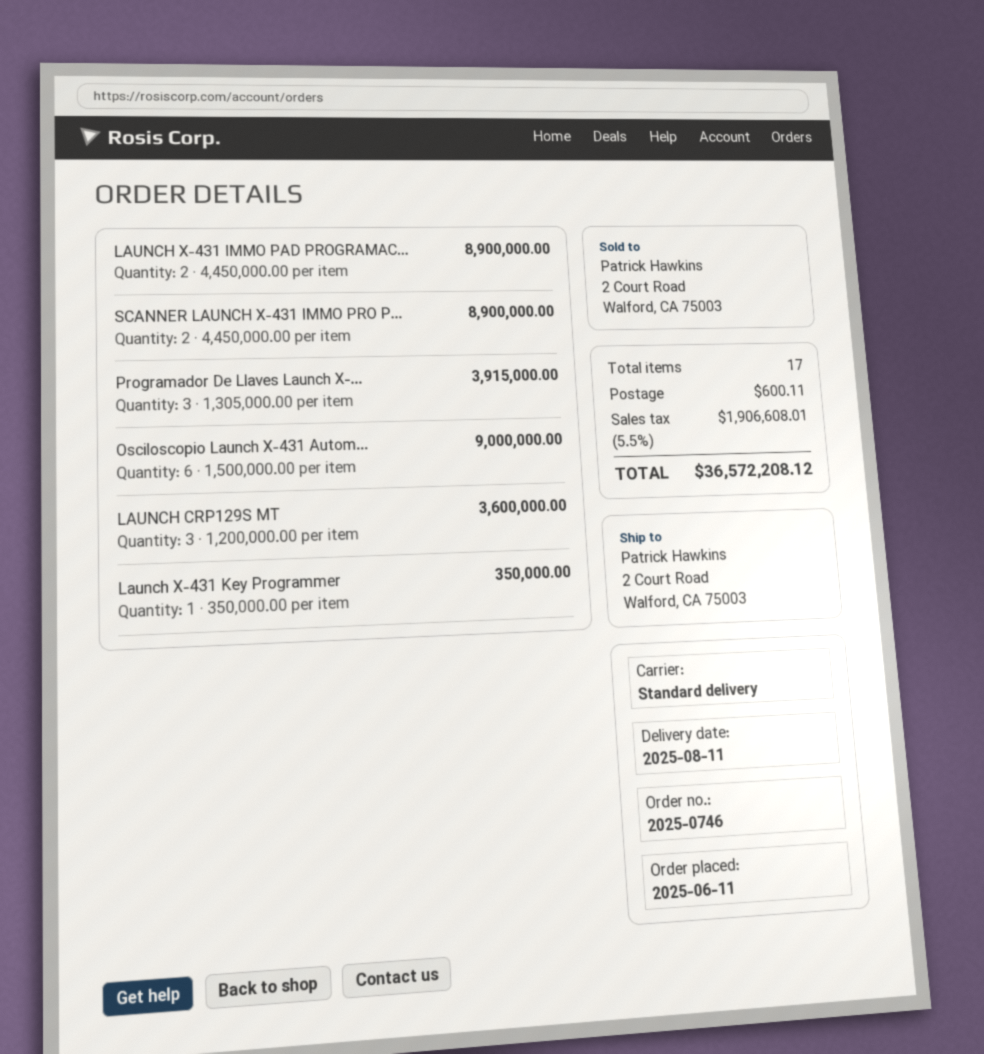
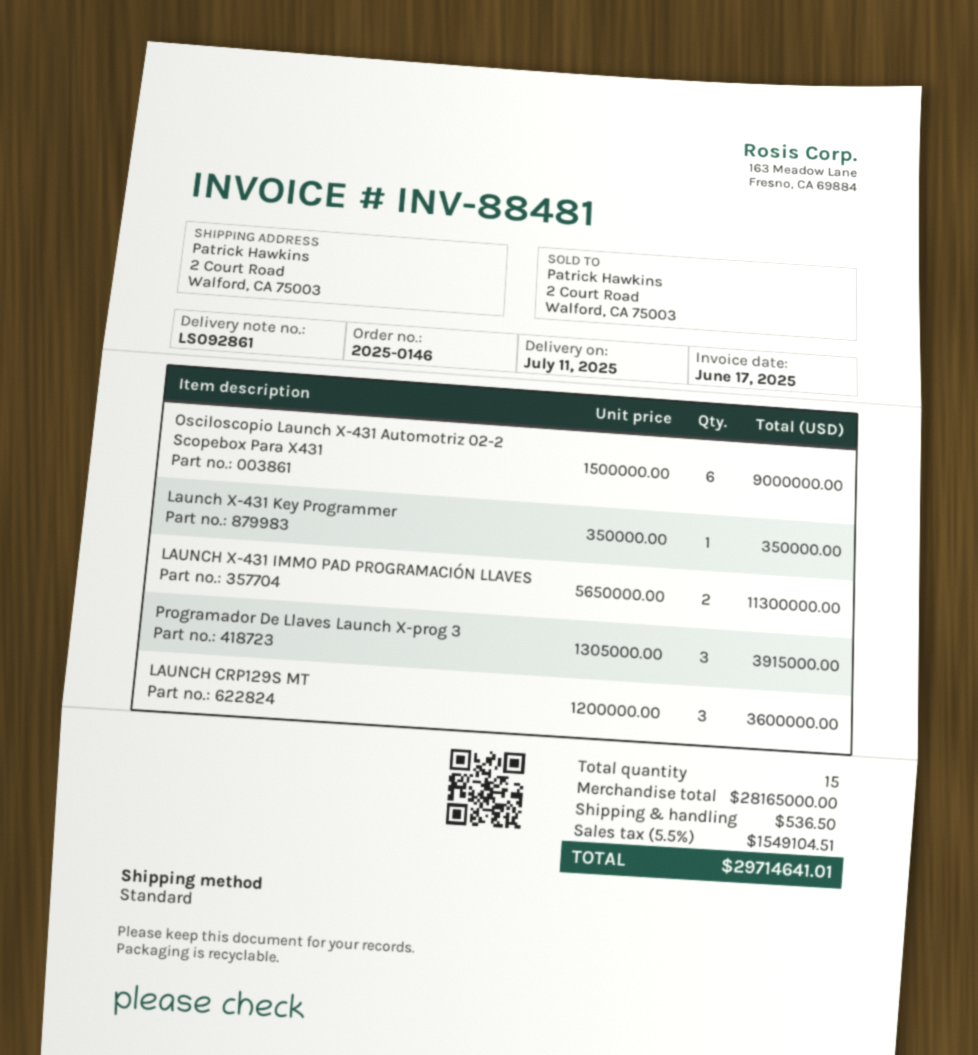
order number: 2025-0746 -> 2025-0146
delivery date: 2025-08-11 -> 2025-07-11
LAUNCH X-431 IMMO PAD PROGRAMAC...: 2 x 4450000.00 = 8900000.00 -> 2 x 5650000.00 = 11300000.00
SCANNER LAUNCH X-431 IMMO PRO P...: 2 x 4450000.00 = 8900000.00 -> none
total quantity: 17 -> 15
shipping: 600.11 -> 536.50
tax: 5.5% = 1906608.01 -> 5.5% = 1549104.51
total: 36572208.12 -> 29714641.01

